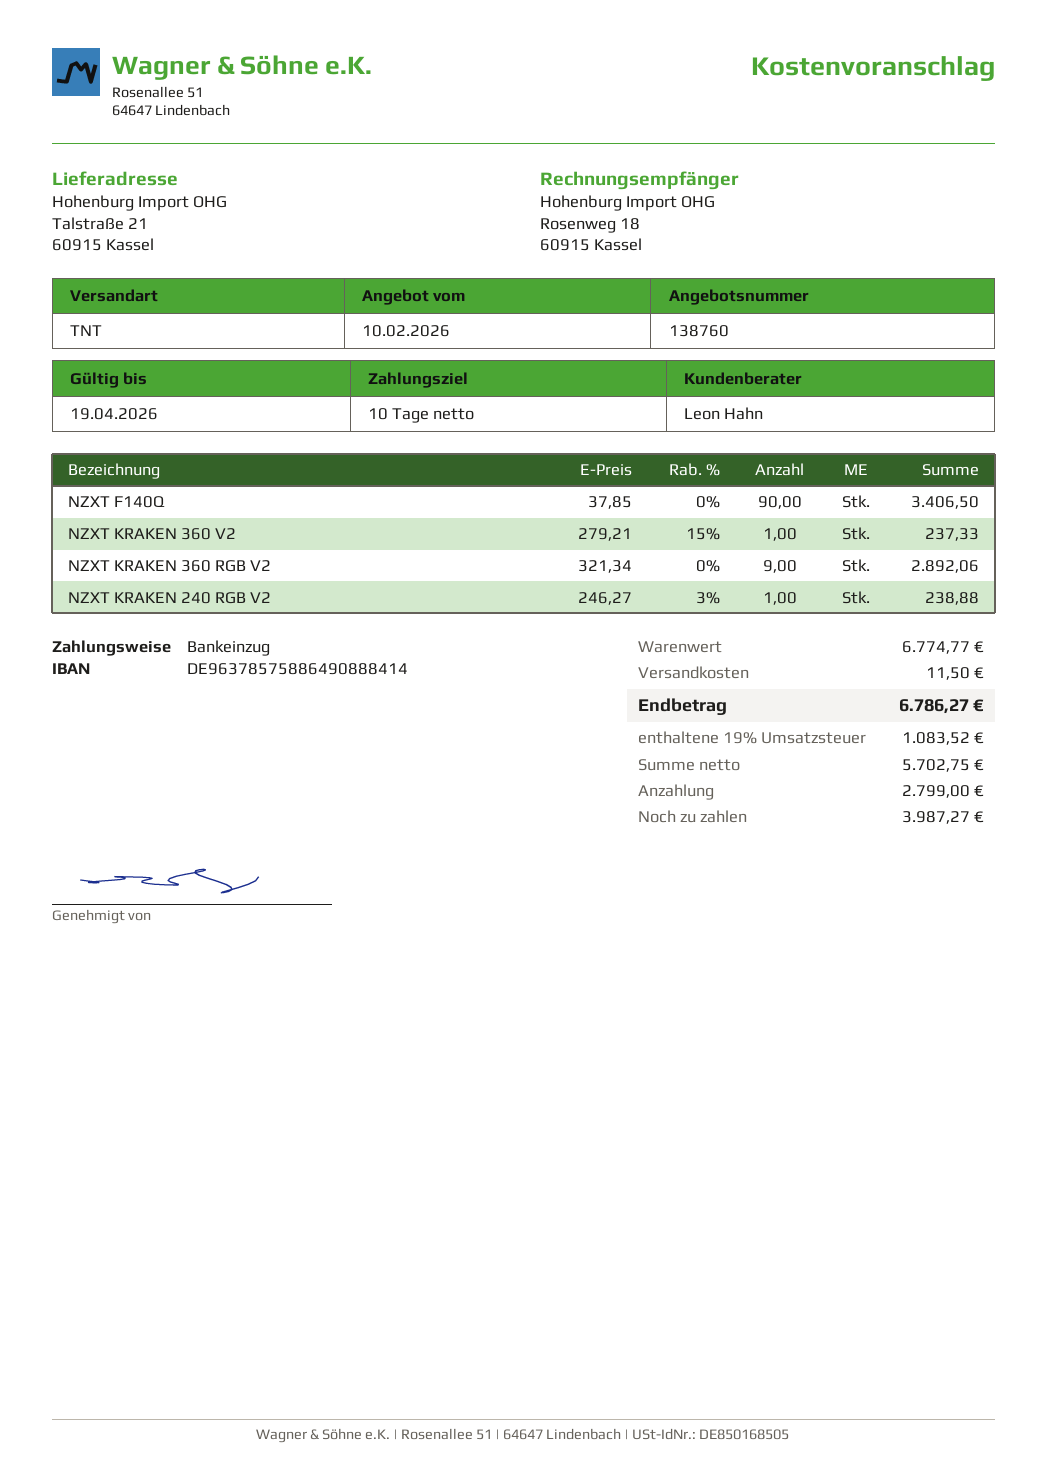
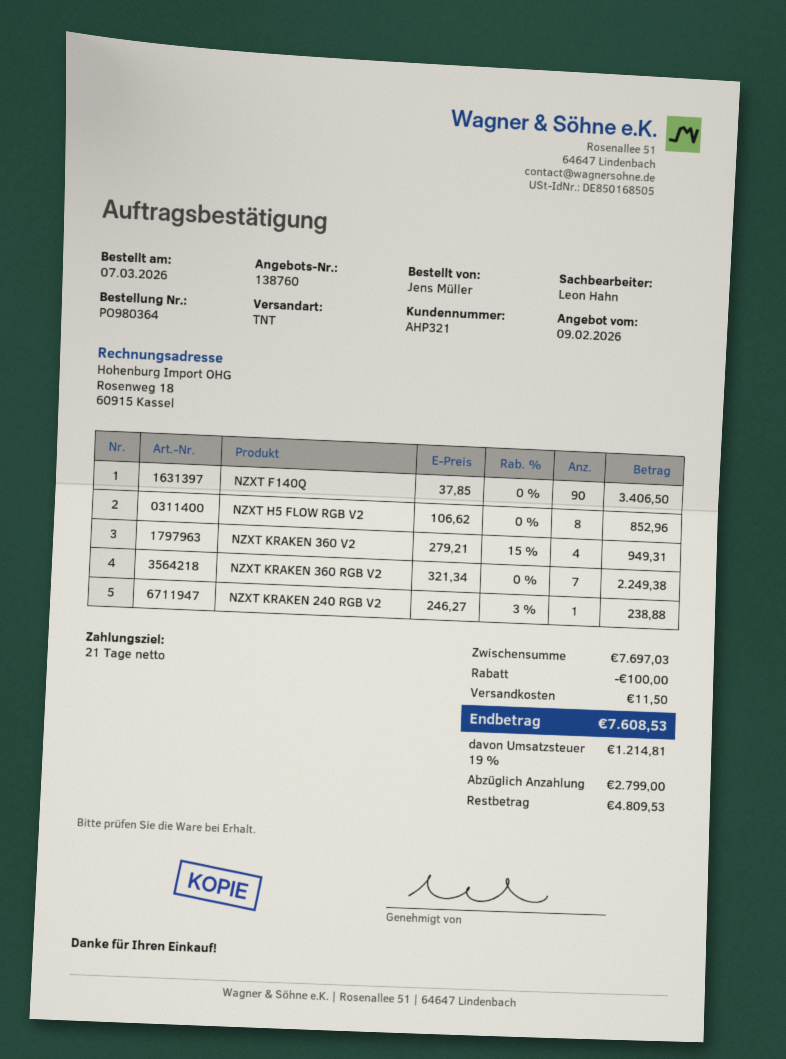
quote date: 2026-02-10 -> 2026-02-09
payment terms: 10 days -> 21 days
NZXT KRAKEN 360 V2: 1 x 279.21 - 15% = 237.33 -> 4 x 279.21 - 15% = 949.31
NZXT KRAKEN 360 RGB V2: 9 x 321.34 = 2892.06 -> 7 x 321.34 = 2249.38
NZXT H5 FLOW RGB V2: none -> 8 x 106.62 = 852.96
subtotal: 6774.77 -> 7697.03
discount: none -> 100.00
tax: 19% = 1083.52 -> 19% = 1214.81
total: 6786.27 -> 7608.53
balance: 3987.27 -> 4809.53

